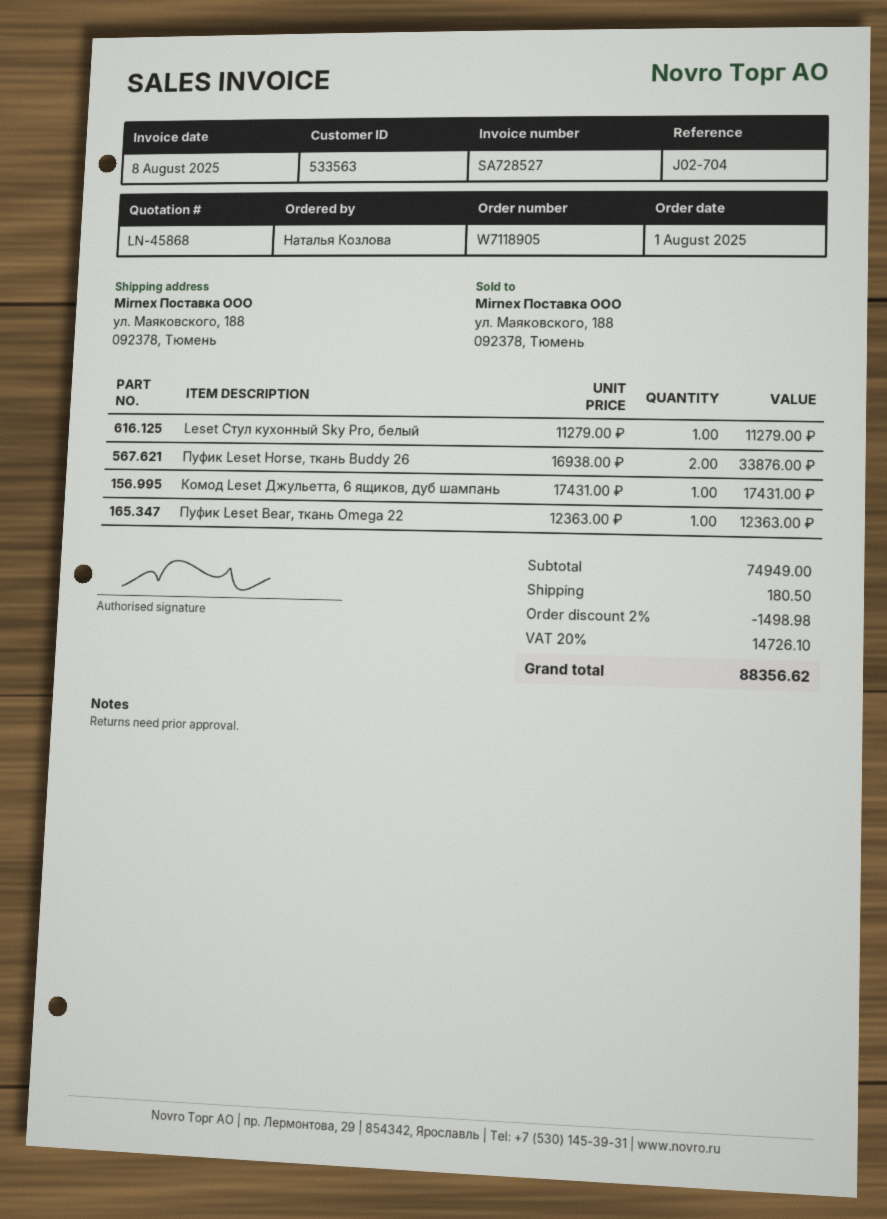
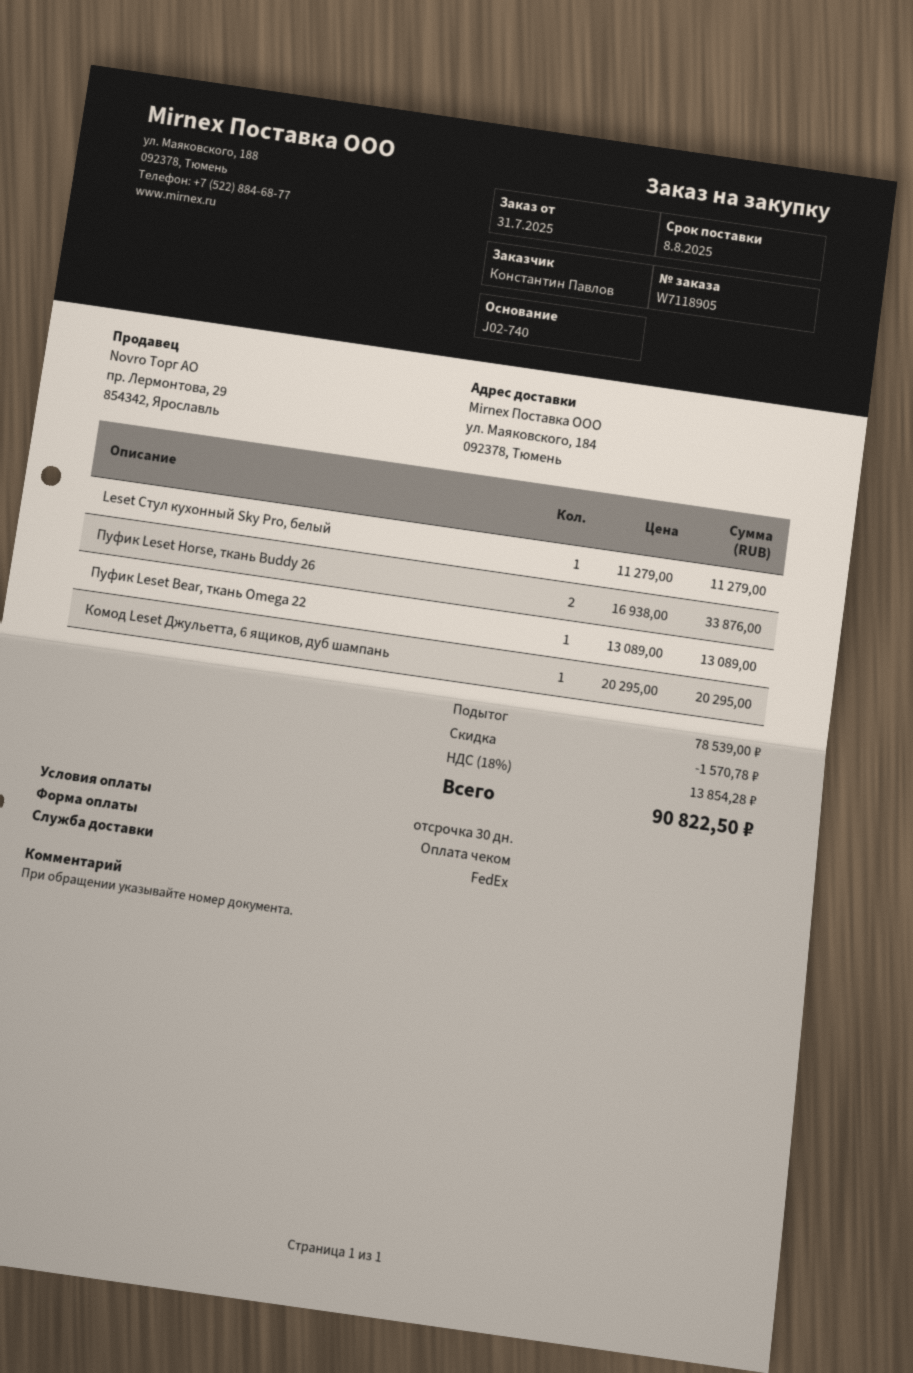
order date: 2025-08-01 -> 2025-07-31
reference: J02-704 -> J02-740
ordered by: Наталья Козлова -> Константин Павлов
ship to: ул. Маяковского, 188, 092378, Тюмень -> ул. Маяковского, 184, 092378, Тюмень
Комод Leset Джульетта, 6 ящиков, дуб шампань: 1 x 17431.00 = 17431.00 -> 1 x 20295.00 = 20295.00
Пуфик Leset Bear, ткань Omega 22: 1 x 12363.00 = 12363.00 -> 1 x 13089.00 = 13089.00
subtotal: 74949.00 -> 78539.00
discount: 1498.98 -> 1570.78
shipping: 180.50 -> none
tax: 20% = 14726.10 -> 18% = 13854.28
total: 88356.62 -> 90822.50

